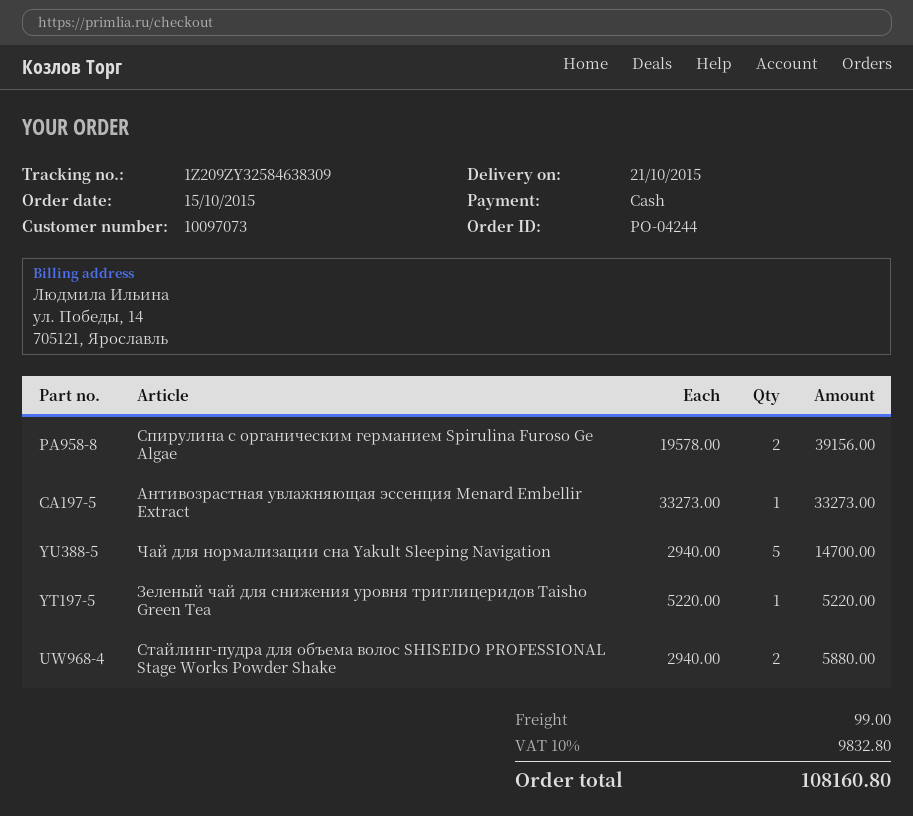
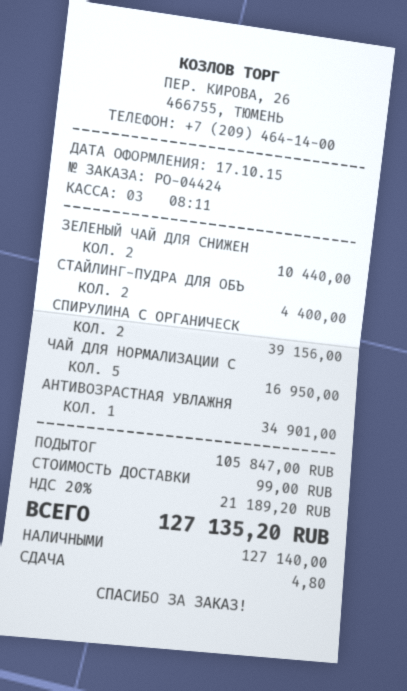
order number: PO-04244 -> PO-04424
order date: 2015-10-15 -> 2015-10-17
Антивозрастная увлажняющая эссенция Menard Embellir Extract: 1 for 33273.00 -> 1 for 34901.00
Чай для нормализации сна Yakult Sleeping Navigation: 5 for 14700.00 -> 5 for 16950.00
Зеленый чай для снижения уровня триглицеридов Taisho Green Tea: 1 for 5220.00 -> 2 for 10440.00
Стайлинг-пудра для объема волос SHISEIDO PROFESSIONAL Stage Works Powder Shake: 2 for 5880.00 -> 2 for 4400.00
tax: 10% = 9832.80 -> 20% = 21189.20
total: 108160.80 -> 127135.20

